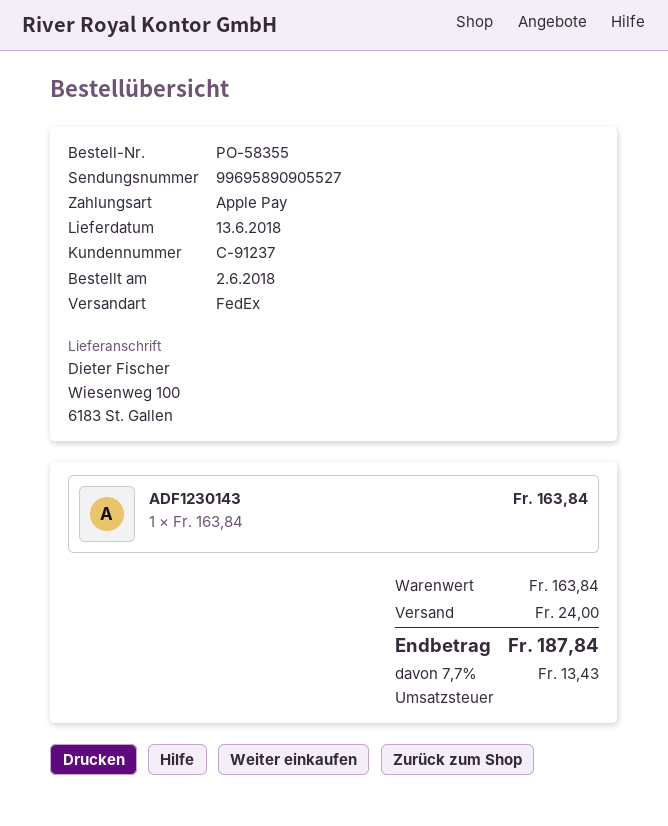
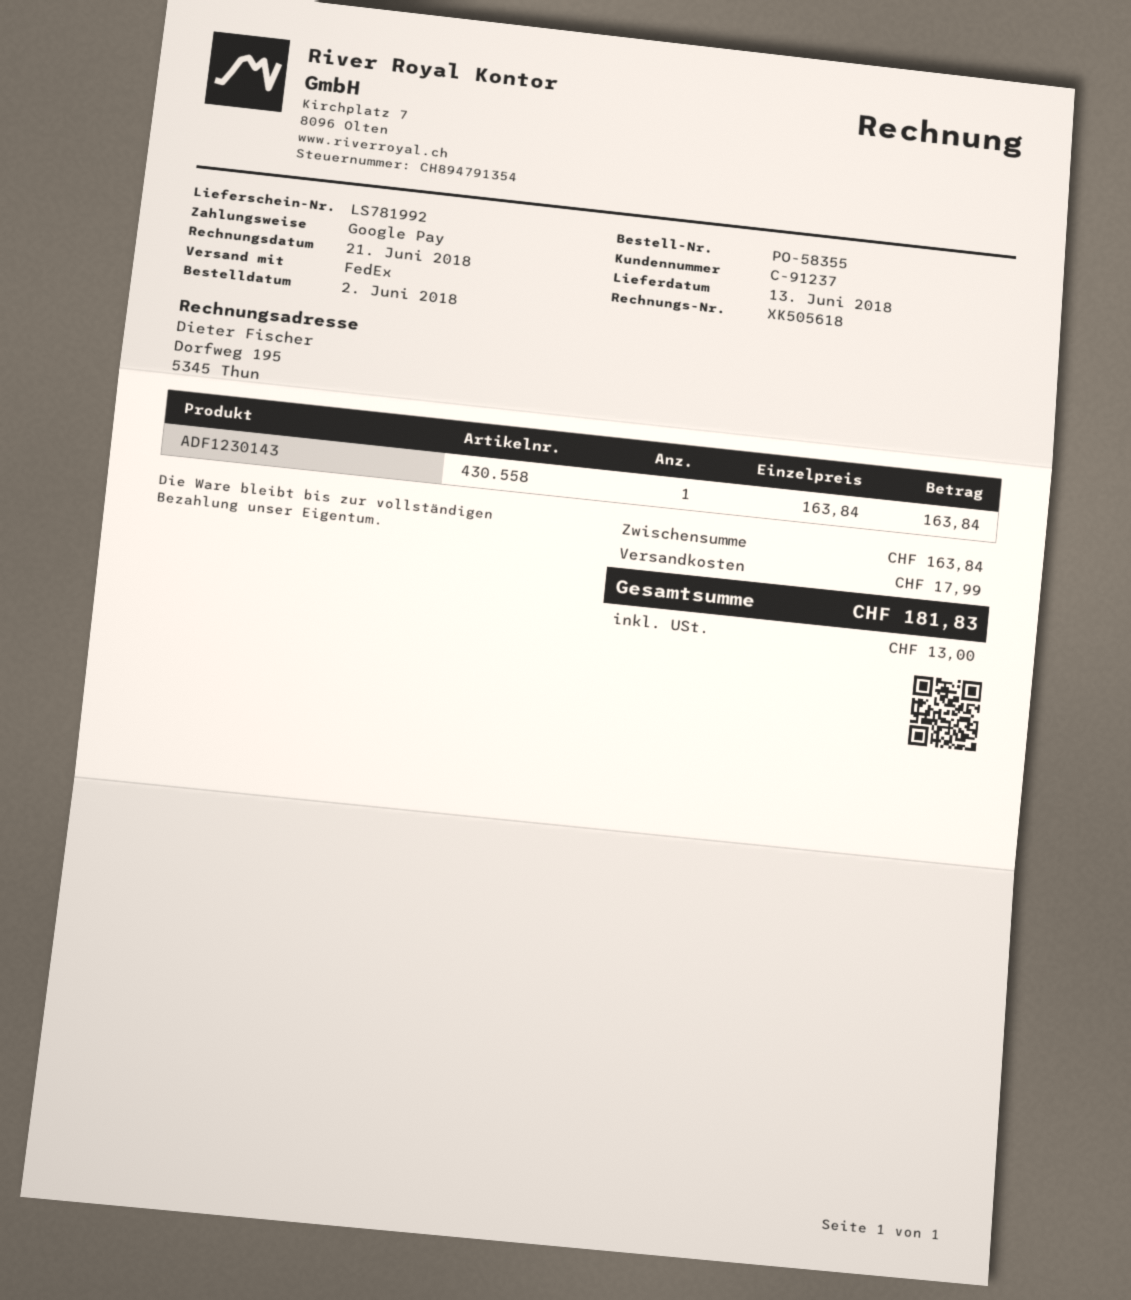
payment method: Apple Pay -> Google Pay
shipping: 24.00 -> 17.99
tax: 13.43 -> 13.00
total: 187.84 -> 181.83

